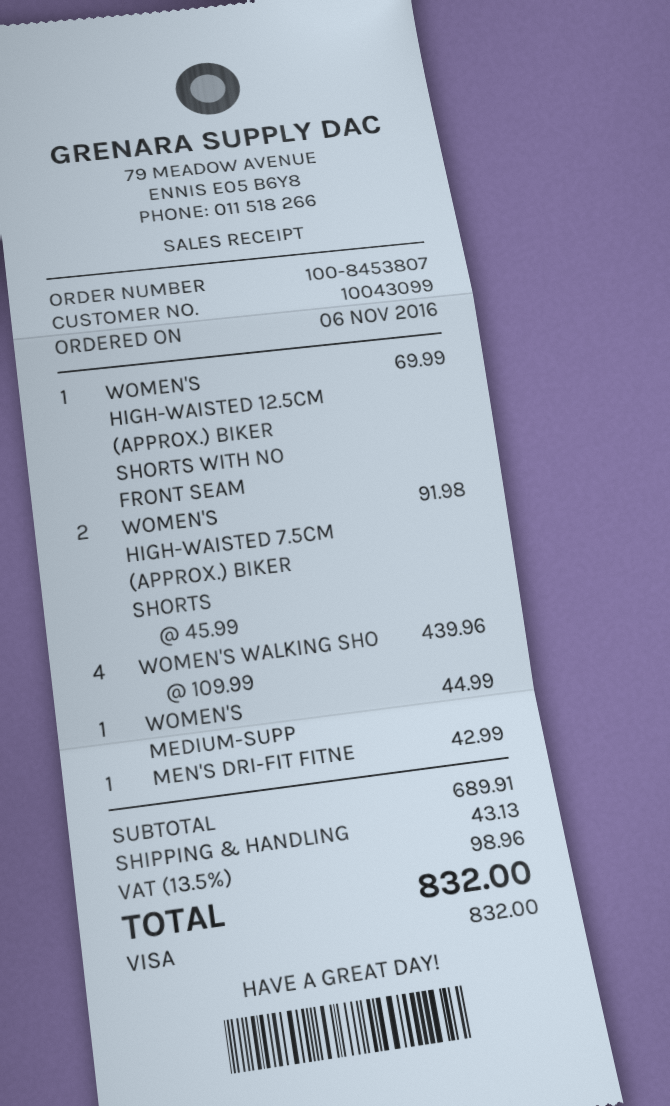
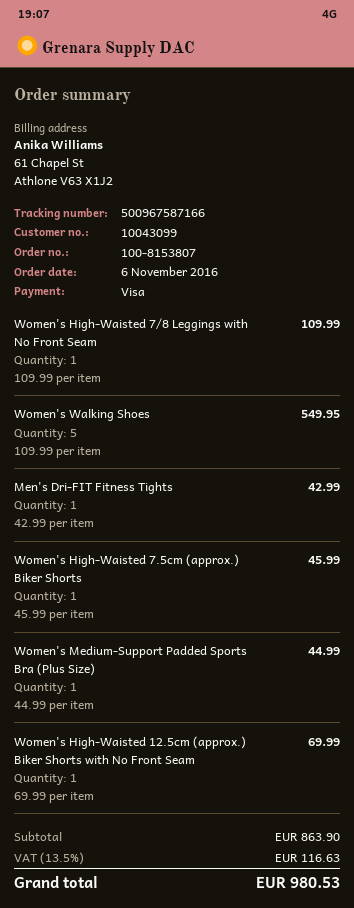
order number: 100-8453807 -> 100-8153807
WOMEN'S HIGH-WAISTED 7.5CM (APPROX.) BIKER SHORTS: 2 x 45.99 = 91.98 -> 1 x 45.99 = 45.99
WOMEN'S WALKING SHO: 4 x 109.99 = 439.96 -> 5 x 109.99 = 549.95
Women's High-Waisted 7/8 Leggings with No Front Seam: none -> 1 x 109.99 = 109.99
subtotal: 689.91 -> 863.90
shipping: 43.13 -> none
tax: 13.5% = 98.96 -> 13.5% = 116.63
total: 832.00 -> 980.53

